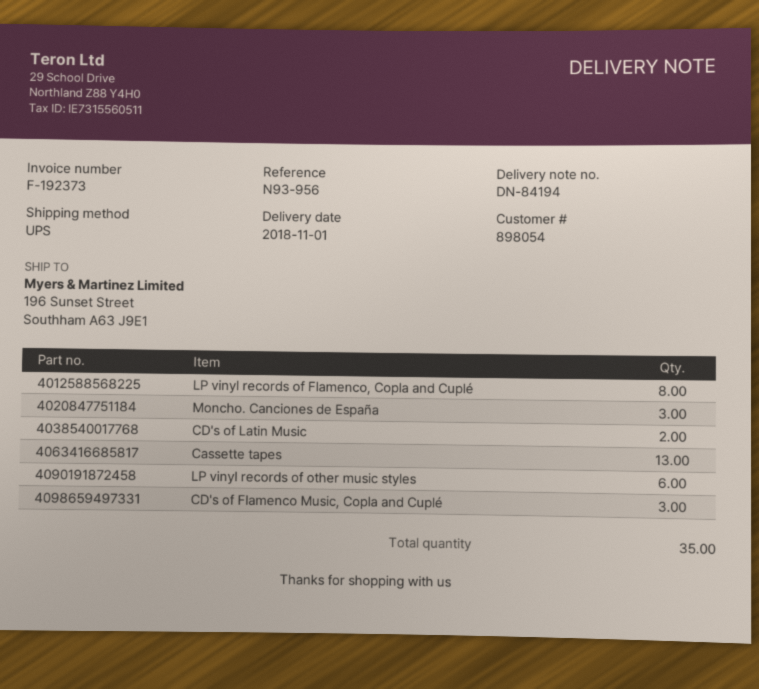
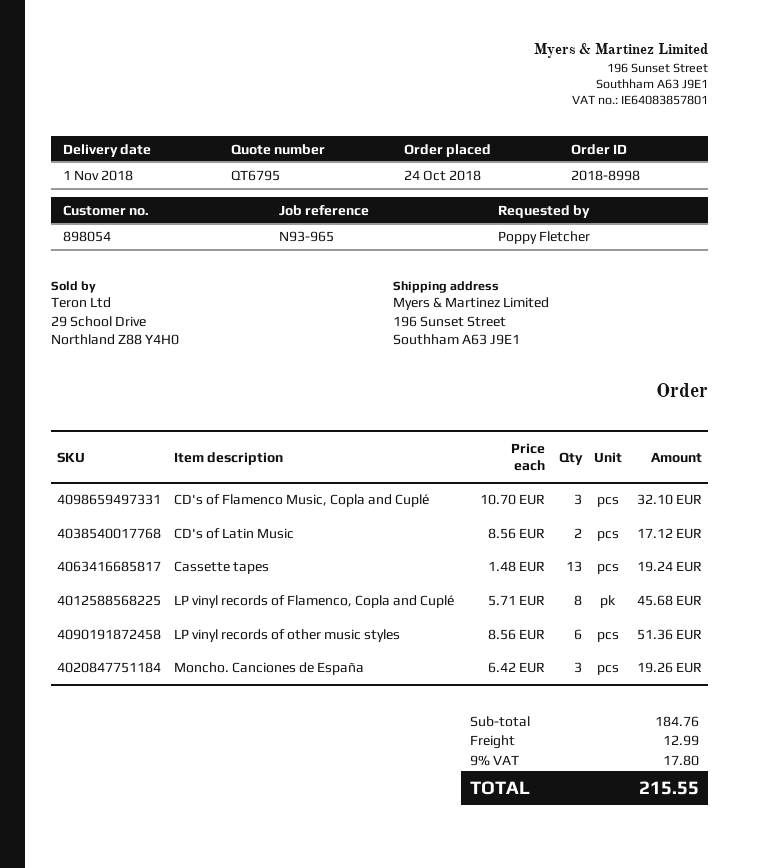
reference: N93-956 -> N93-965

